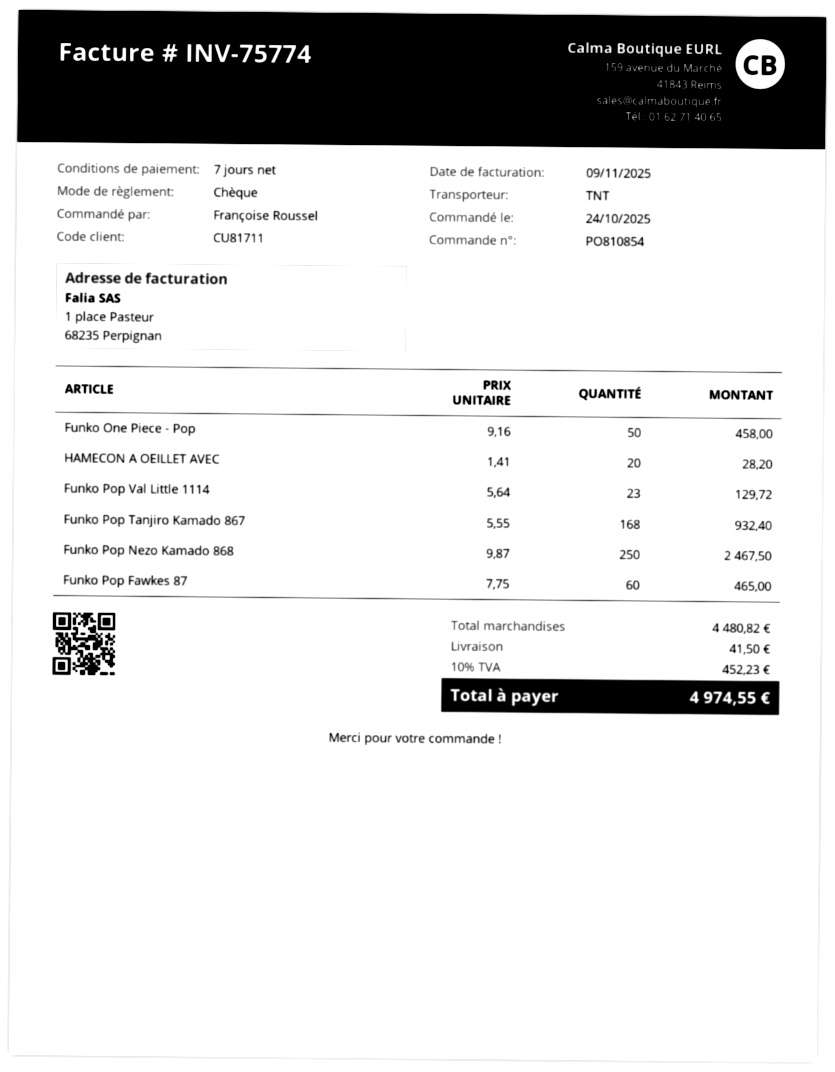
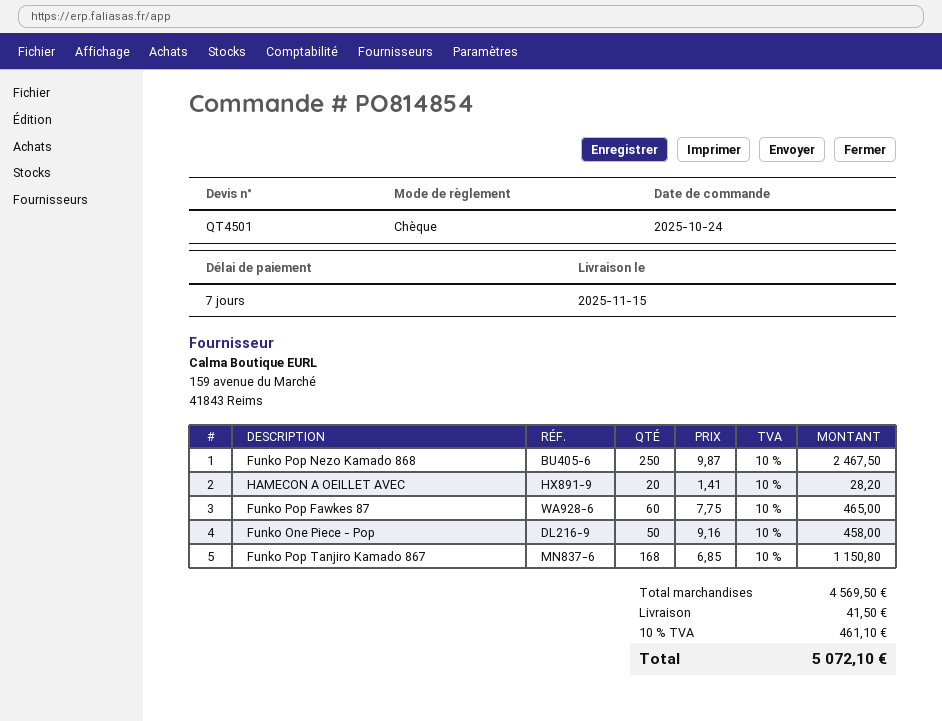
order number: PO810854 -> PO814854
Funko Pop Val Little 1114: 23 x 5.64 = 129.72 -> none
Funko Pop Tanjiro Kamado 867: 168 x 5.55 = 932.40 -> 168 x 6.85 = 1150.80
subtotal: 4480.82 -> 4569.50
tax: 10% = 452.23 -> 10% = 461.10
total: 4974.55 -> 5072.10

